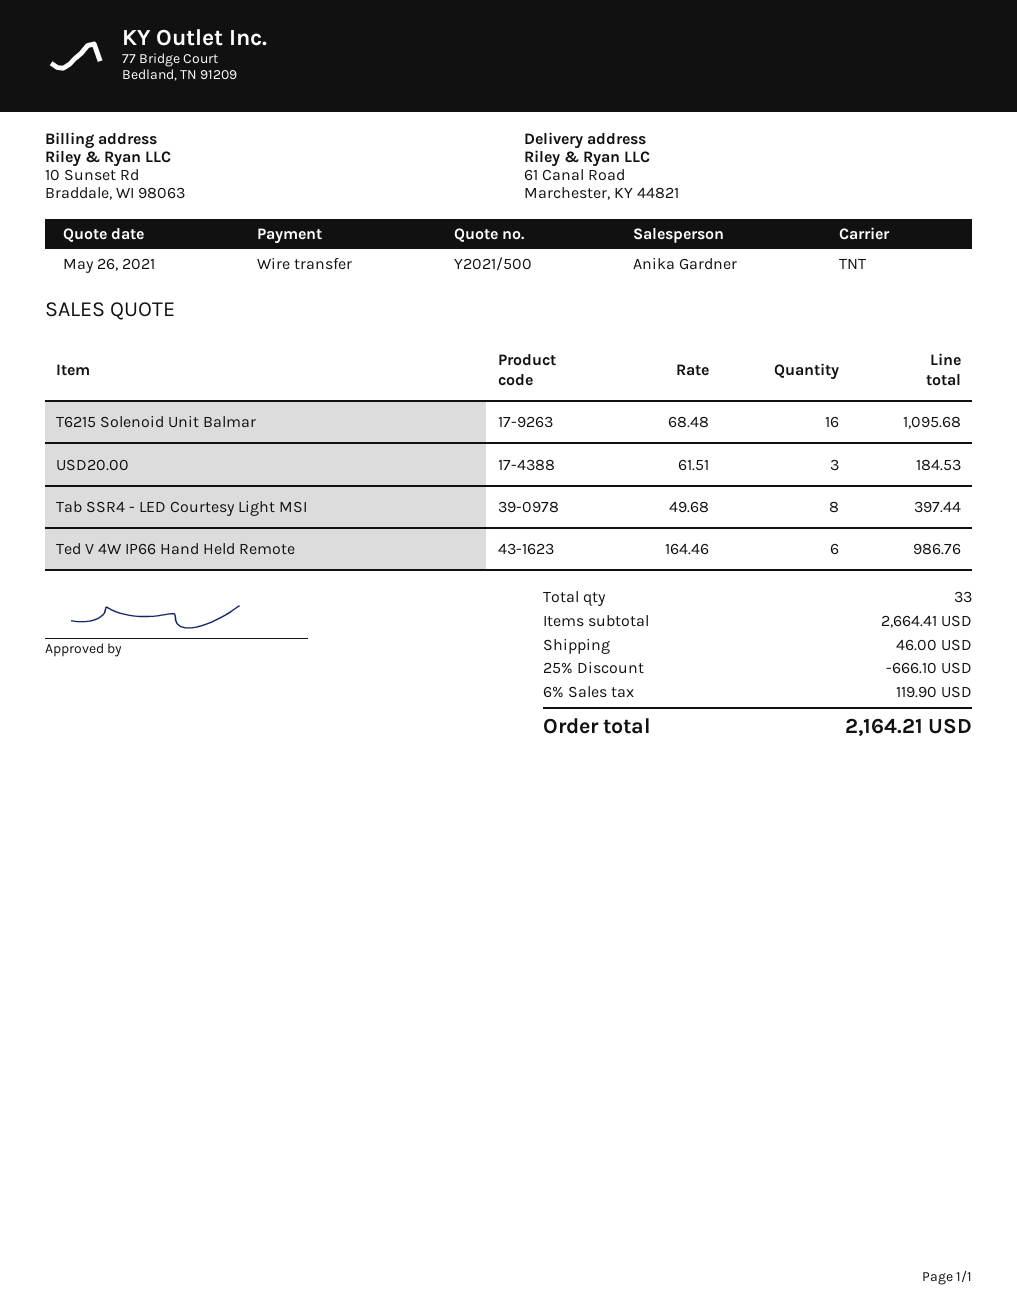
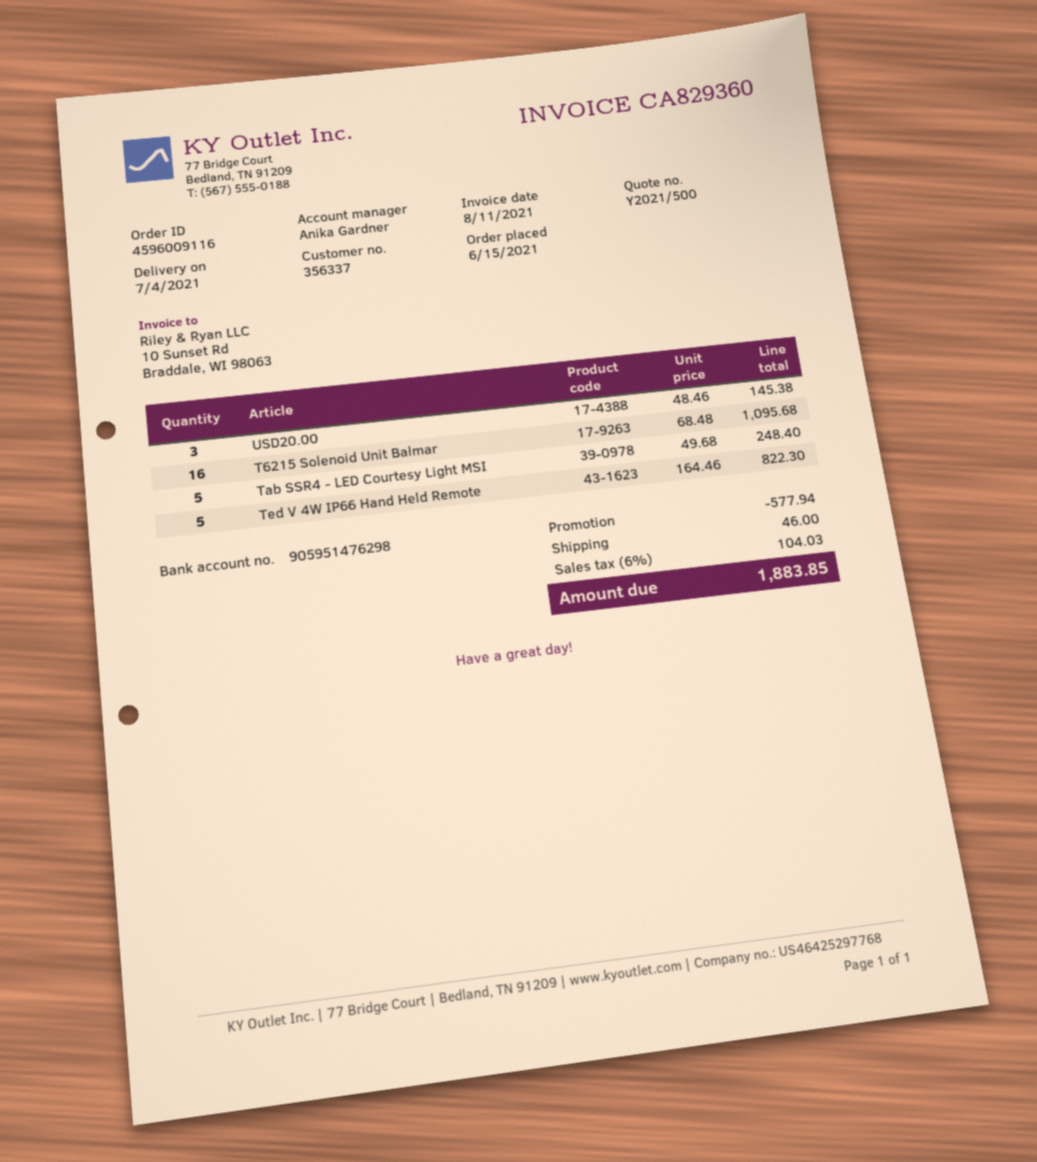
USD20.00: 3 x 61.51 = 184.53 -> 3 x 48.46 = 145.38
Tab SSR4 - LED Courtesy Light MSI: 8 x 49.68 = 397.44 -> 5 x 49.68 = 248.40
Ted V 4W IP66 Hand Held Remote: 6 x 164.46 = 986.76 -> 5 x 164.46 = 822.30
discount: 666.10 -> 577.94
tax: 6% = 119.90 -> 6% = 104.03
total: 2164.21 -> 1883.85

